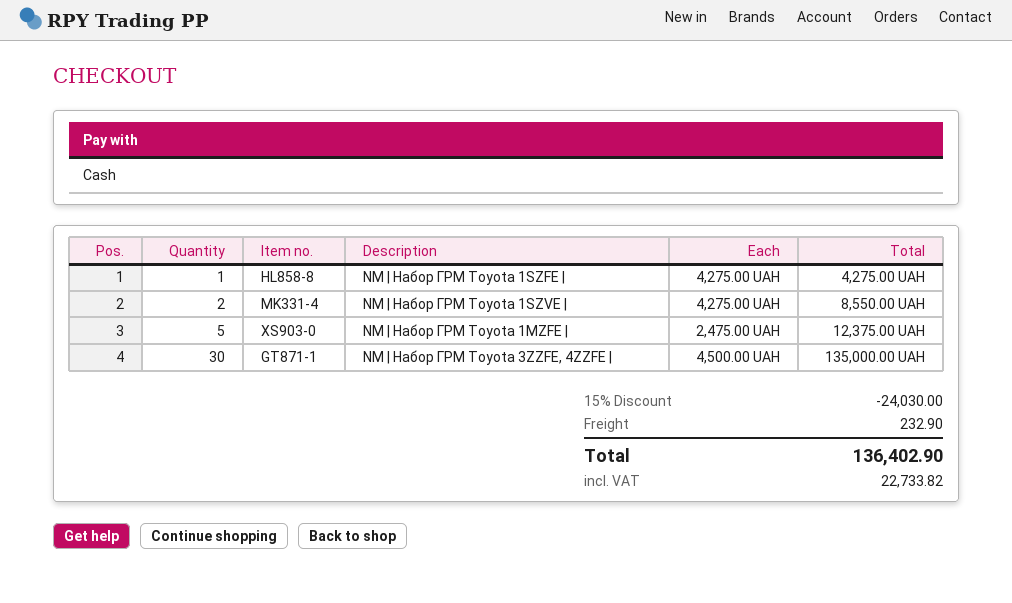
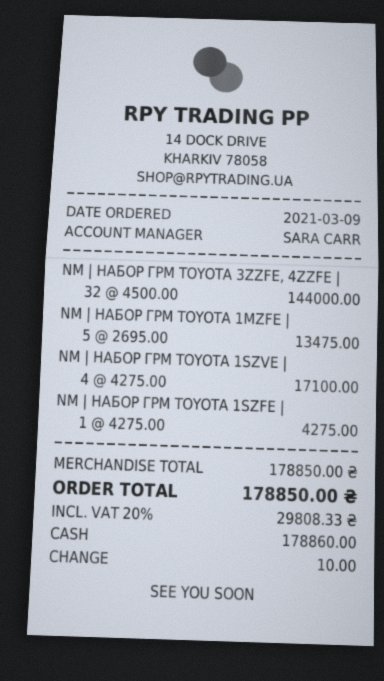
NM | Набор ГРМ Toyota 1SZVE |: 2 x 4275.00 = 8550.00 -> 4 x 4275.00 = 17100.00
NM | Набор ГРМ Toyota 1MZFE |: 5 x 2475.00 = 12375.00 -> 5 x 2695.00 = 13475.00
NM | Набор ГРМ Toyota 3ZZFE, 4ZZFE |: 30 x 4500.00 = 135000.00 -> 32 x 4500.00 = 144000.00
discount: 15% = 24030.00 -> none
shipping: 232.90 -> none
tax: 22733.82 -> 29808.33
total: 136402.90 -> 178850.00

